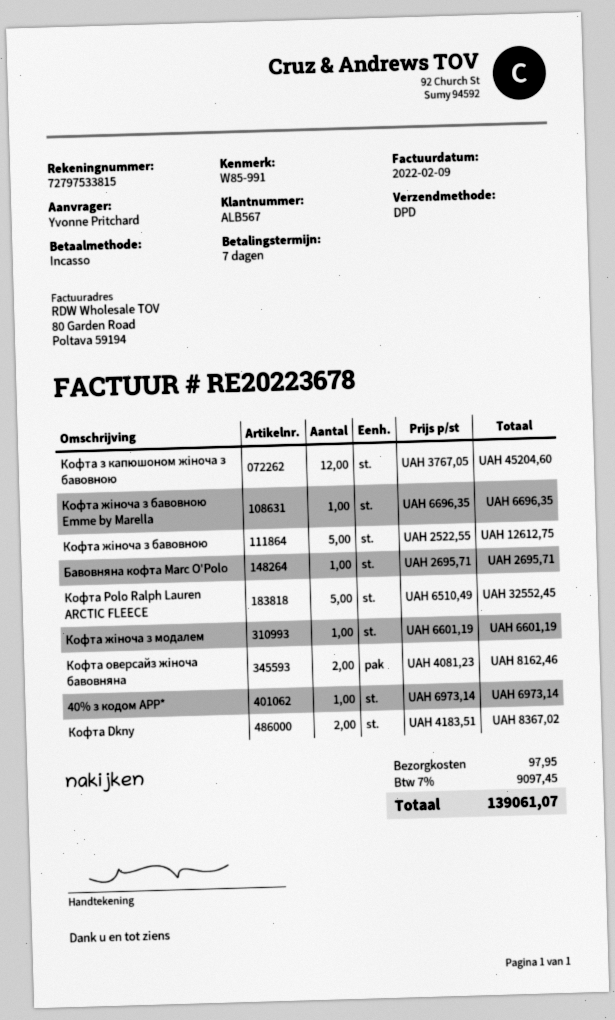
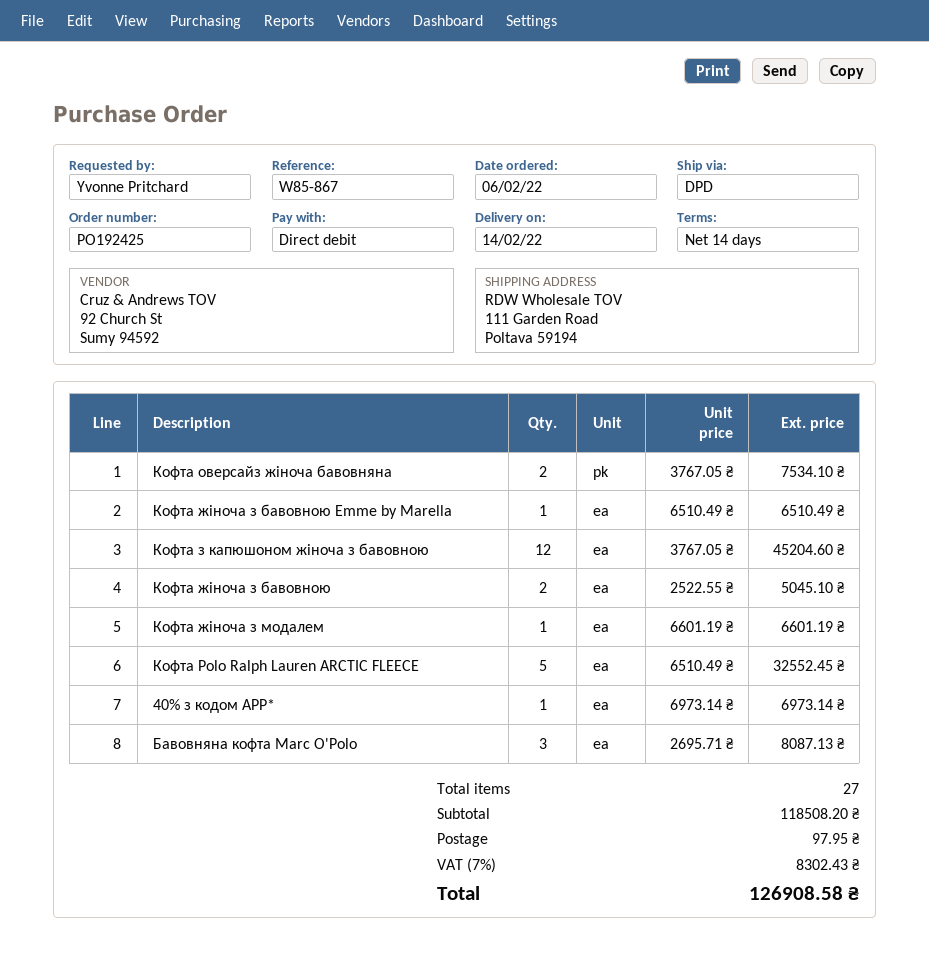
payment terms: 7 days -> 14 days
reference: W85-991 -> W85-867
Кофта жіноча з бавовною Emme by Marella: 1 x 6696.35 = 6696.35 -> 1 x 6510.49 = 6510.49
Кофта жіноча з бавовною: 5 x 2522.55 = 12612.75 -> 2 x 2522.55 = 5045.10
Бавовняна кофта Marc O'Polo: 1 x 2695.71 = 2695.71 -> 3 x 2695.71 = 8087.13
Кофта оверсайз жіноча бавовняна: 2 x 4081.23 = 8162.46 -> 2 x 3767.05 = 7534.10
Кофта Dkny: 2 x 4183.51 = 8367.02 -> none
tax: 7% = 9097.45 -> 7% = 8302.43
total: 139061.07 -> 126908.58

